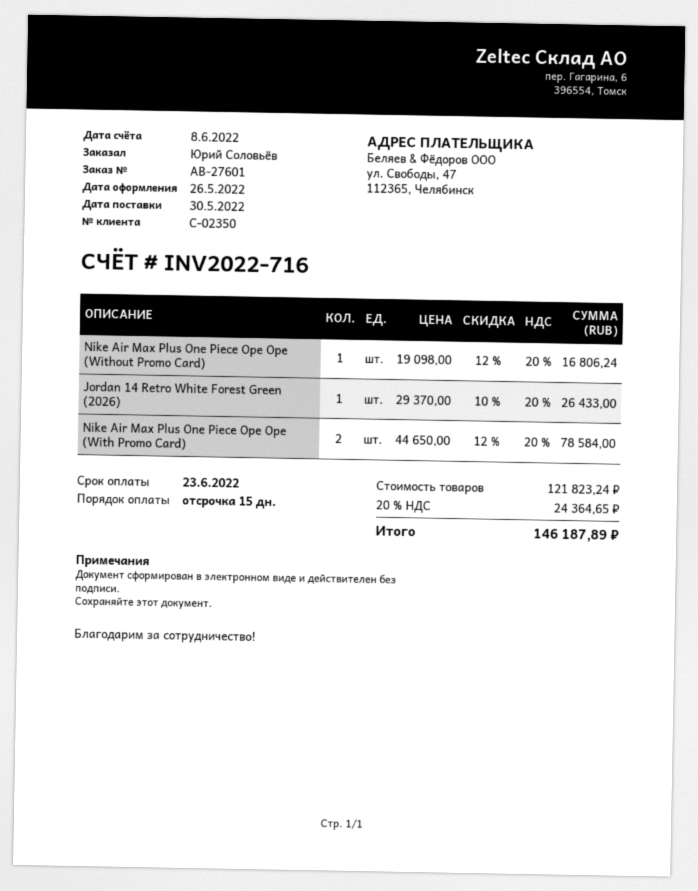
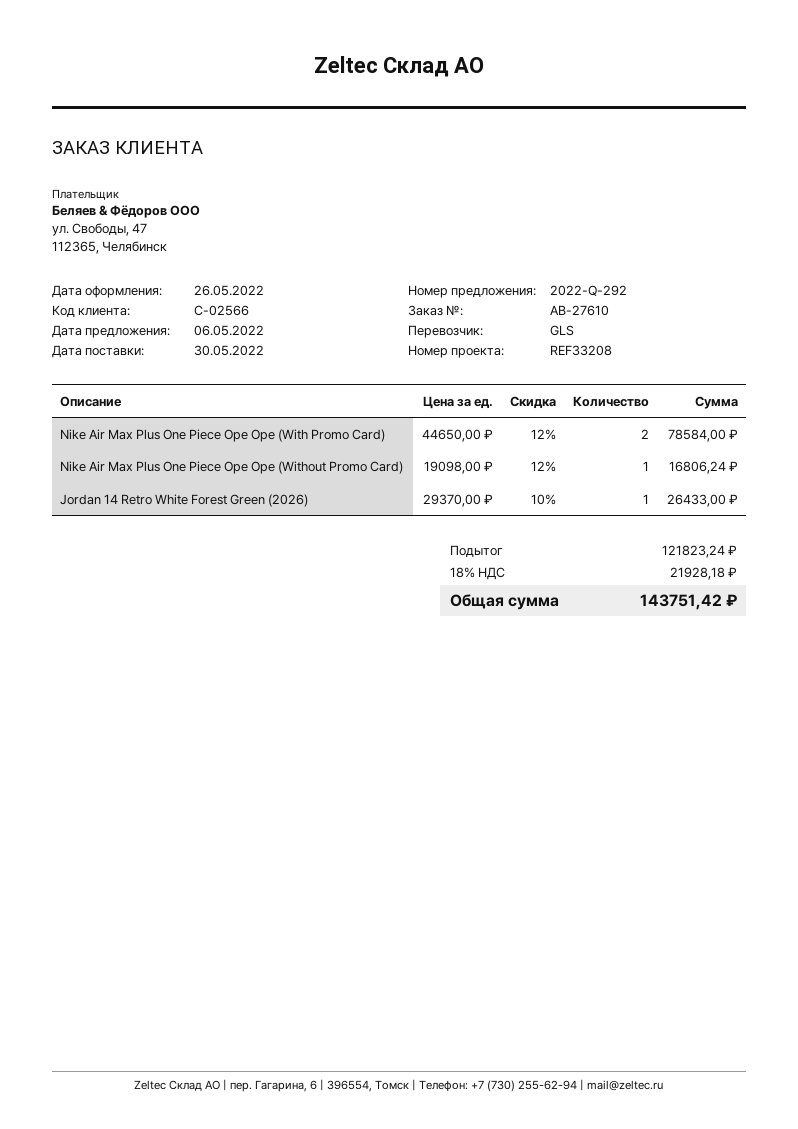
order number: AB-27601 -> AB-27610
customer number: C-02350 -> C-02566
tax: 20% = 24364.65 -> 18% = 21928.18
total: 146187.89 -> 143751.42

